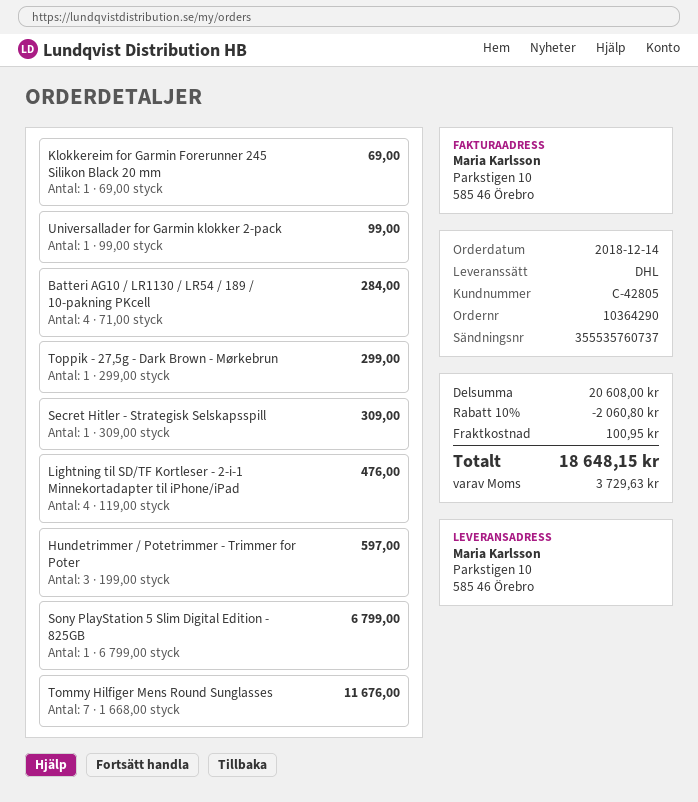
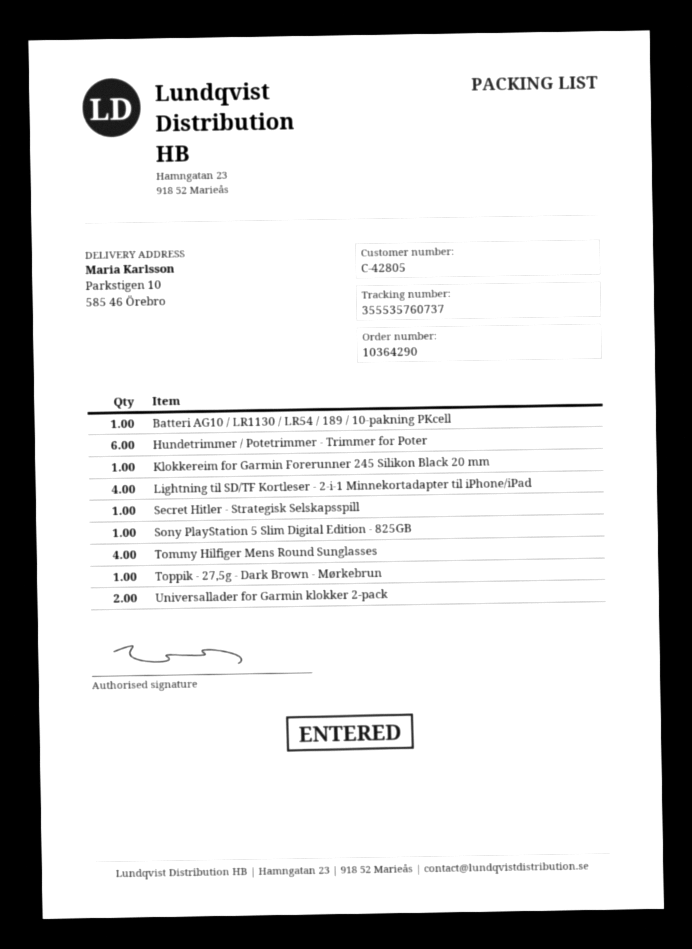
Universallader for Garmin klokker 2-pack: 1 -> 2
Batteri AG10 / LR1130 / LR54 / 189 / 10-pakning PKcell: 4 -> 1
Hundetrimmer / Potetrimmer - Trimmer for Poter: 3 -> 6
Tommy Hilfiger Mens Round Sunglasses: 7 -> 4

